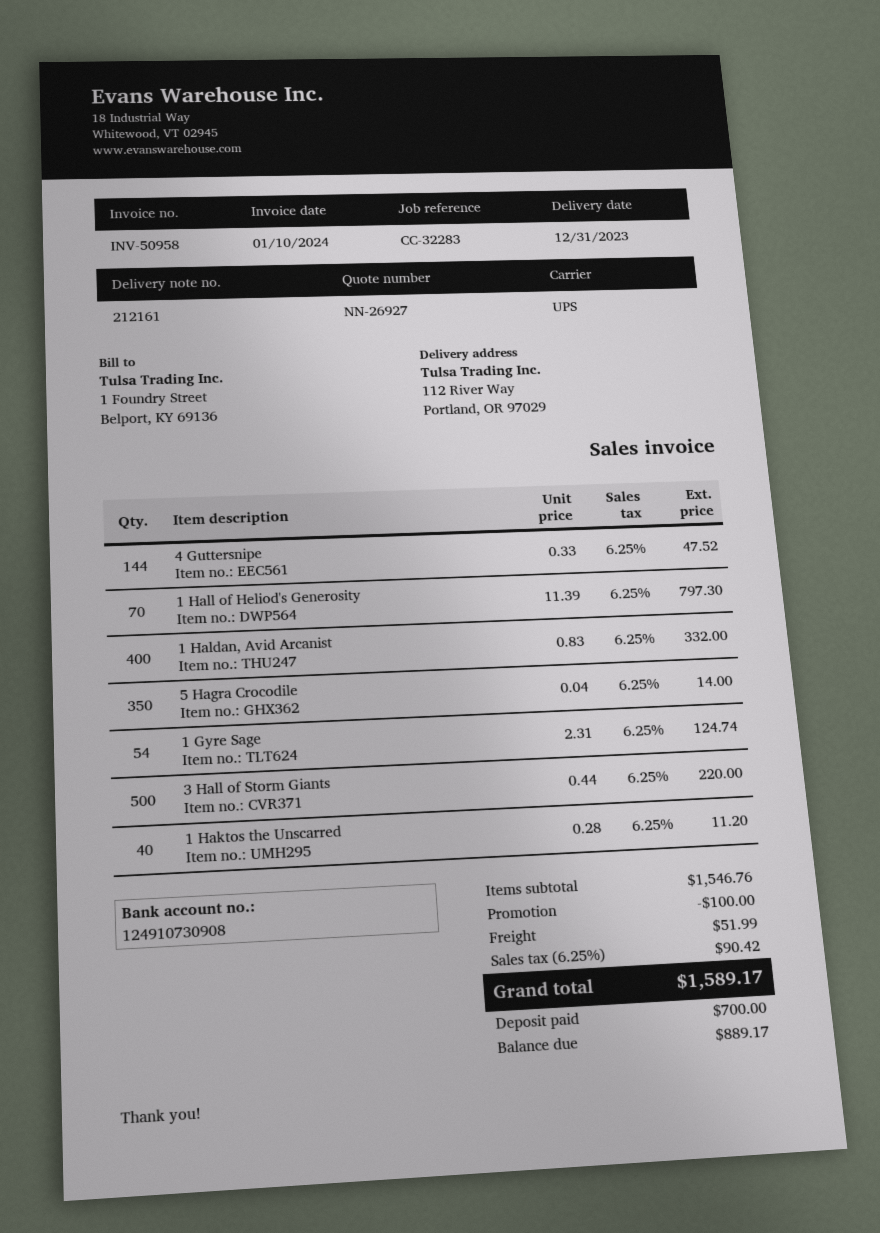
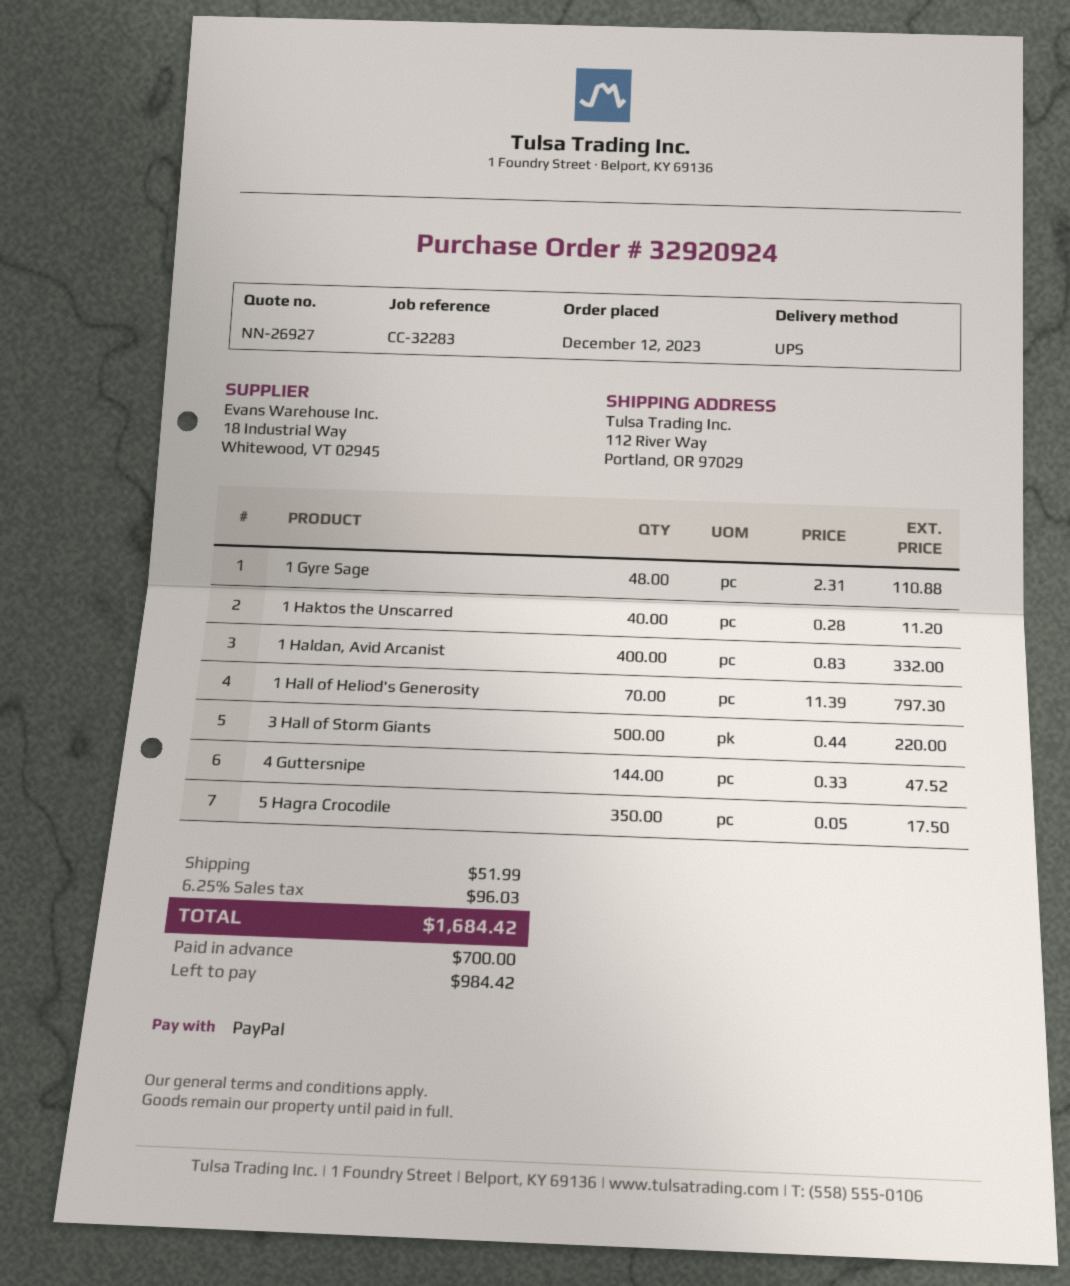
5 Hagra Crocodile: 350 x 0.04 = 14.00 -> 350 x 0.05 = 17.50
1 Gyre Sage: 54 x 2.31 = 124.74 -> 48 x 2.31 = 110.88
discount: 100.00 -> none
tax: 6.25% = 90.42 -> 6.25% = 96.03
total: 1589.17 -> 1684.42
balance: 889.17 -> 984.42

